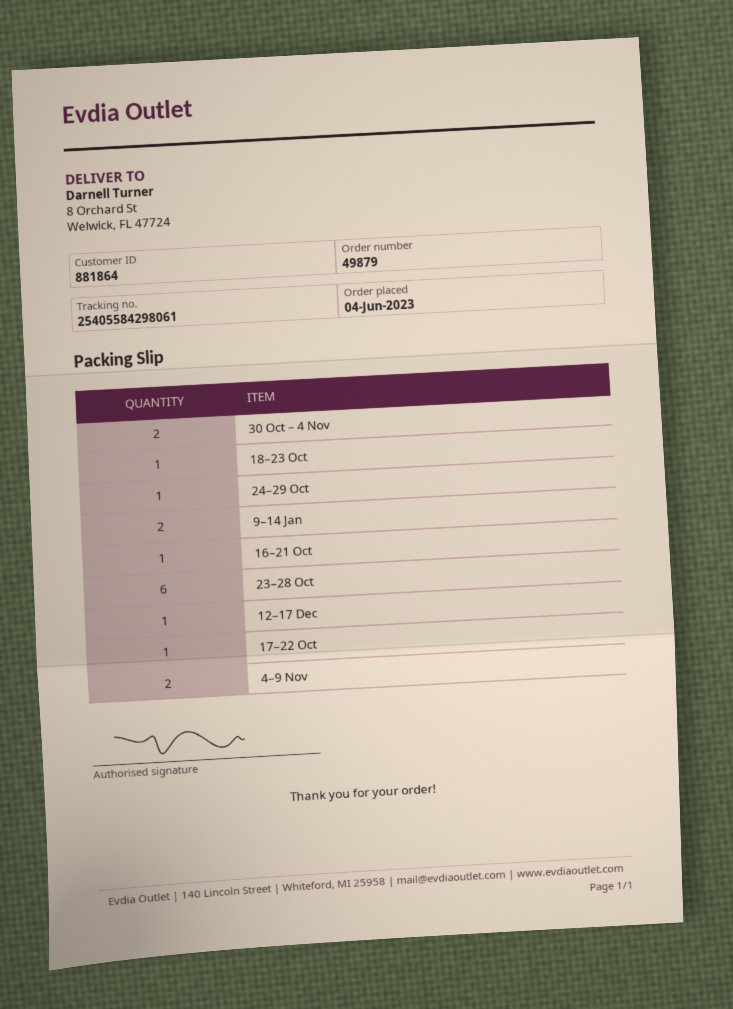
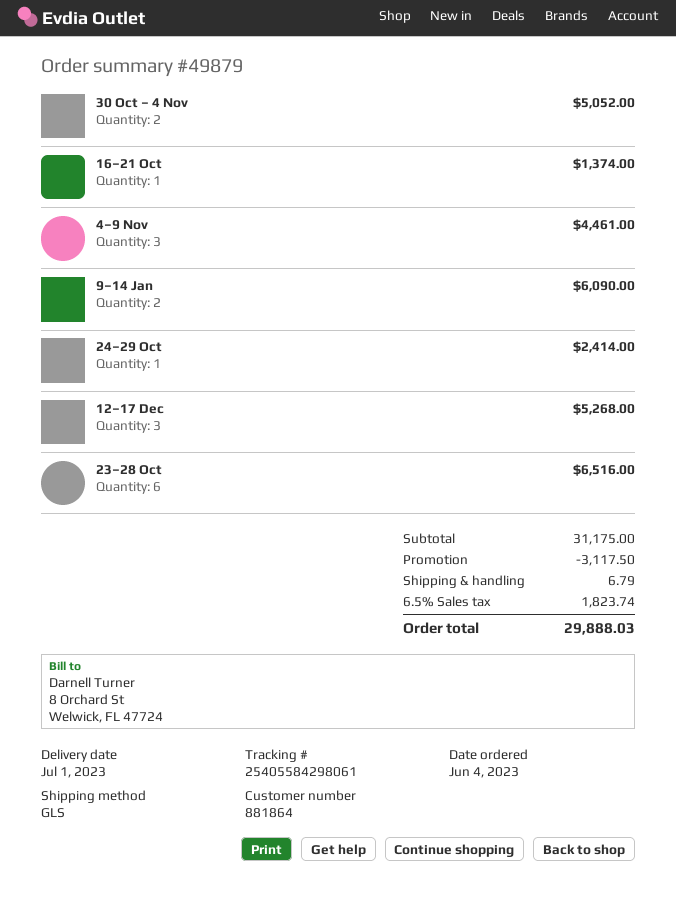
18–23 Oct: 1 -> none
12–17 Dec: 1 -> 3
17–22 Oct: 1 -> none
4–9 Nov: 2 -> 3

